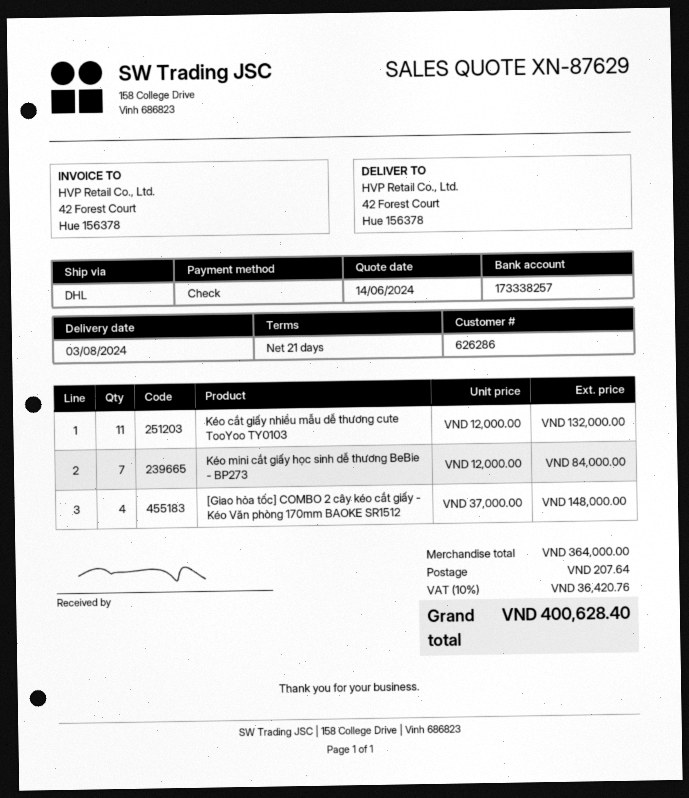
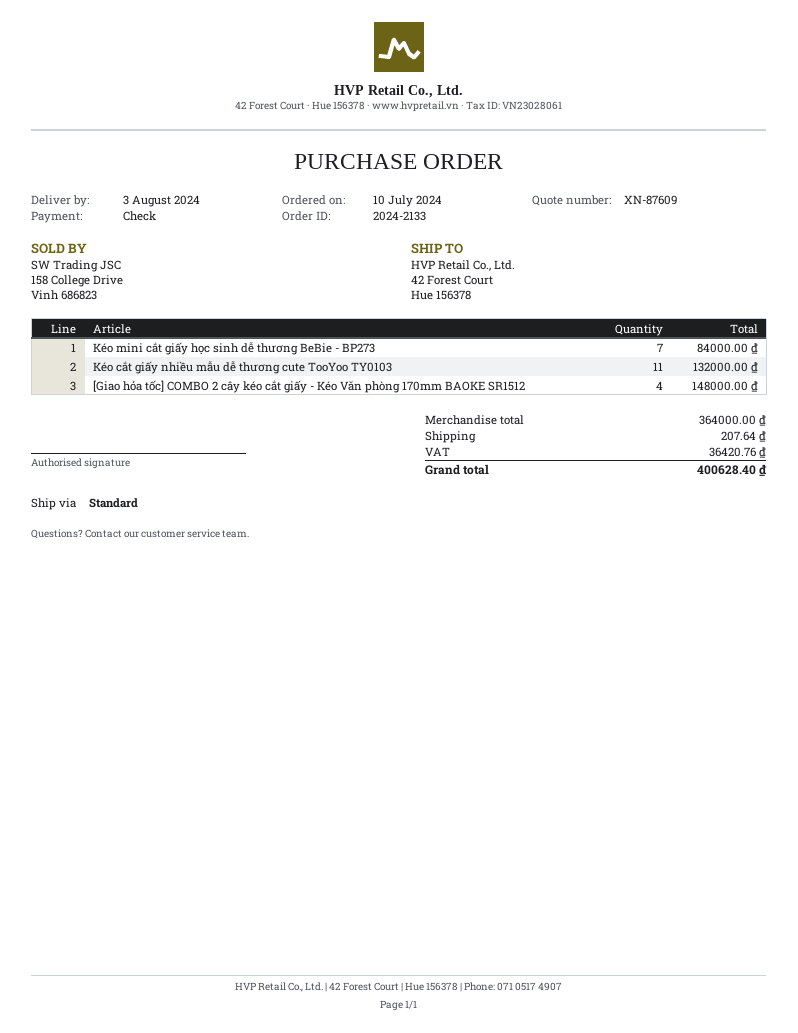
quote number: XN-87629 -> XN-87609
shipping method: DHL -> standard

